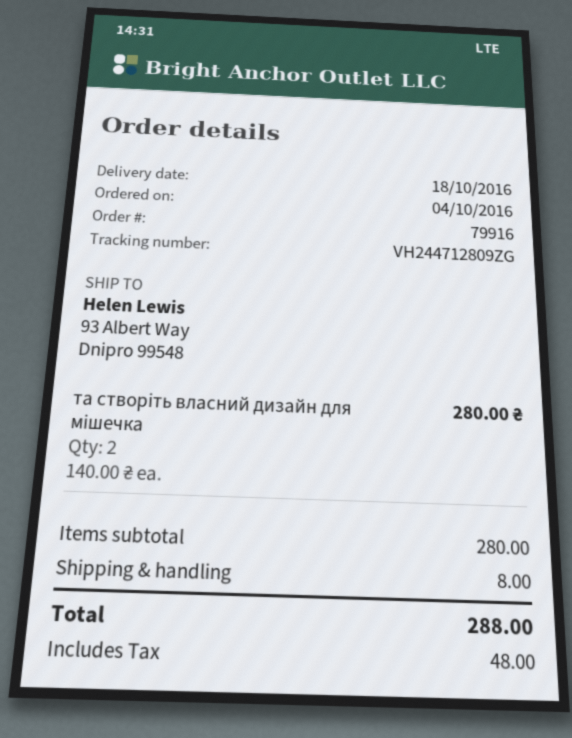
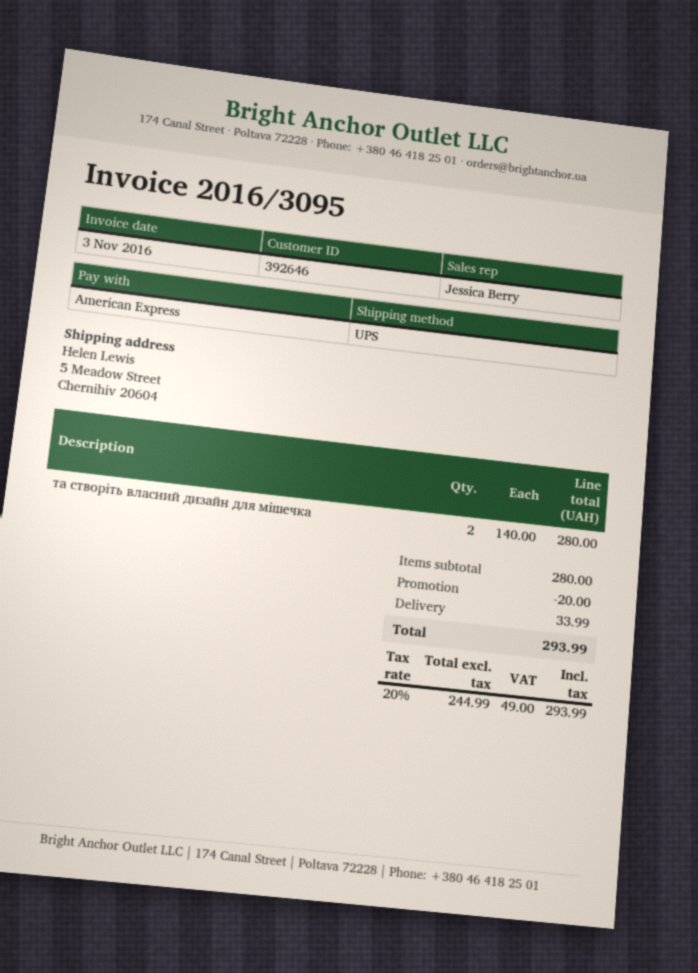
ship to: 93 Albert Way, Dnipro 99548 -> 5 Meadow Street, Chernihiv 20604
discount: none -> 20.00
shipping: 8.00 -> 33.99
tax: 48.00 -> 49.00
total: 288.00 -> 293.99

